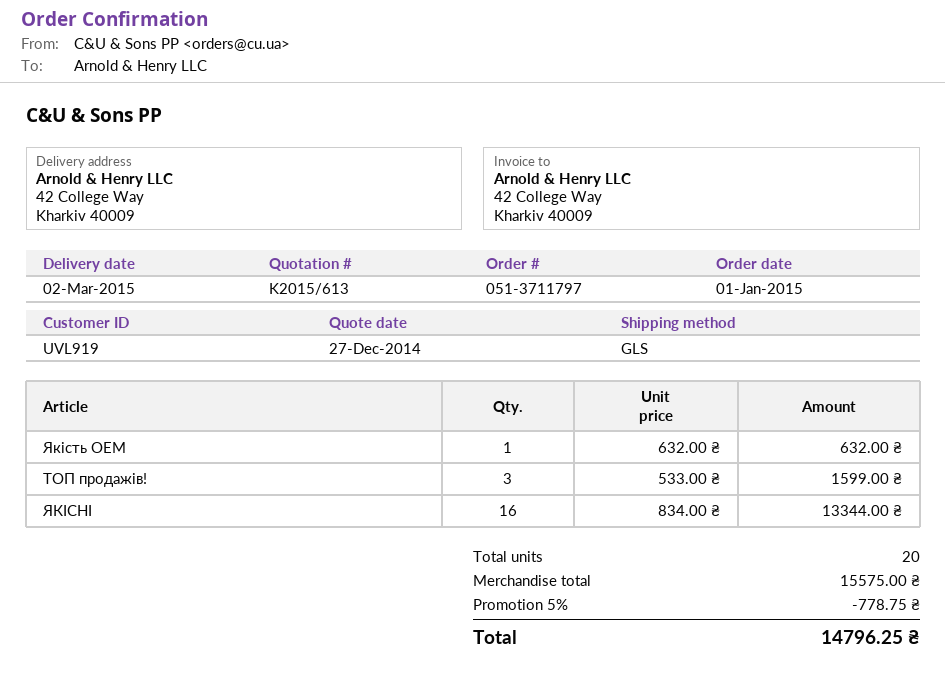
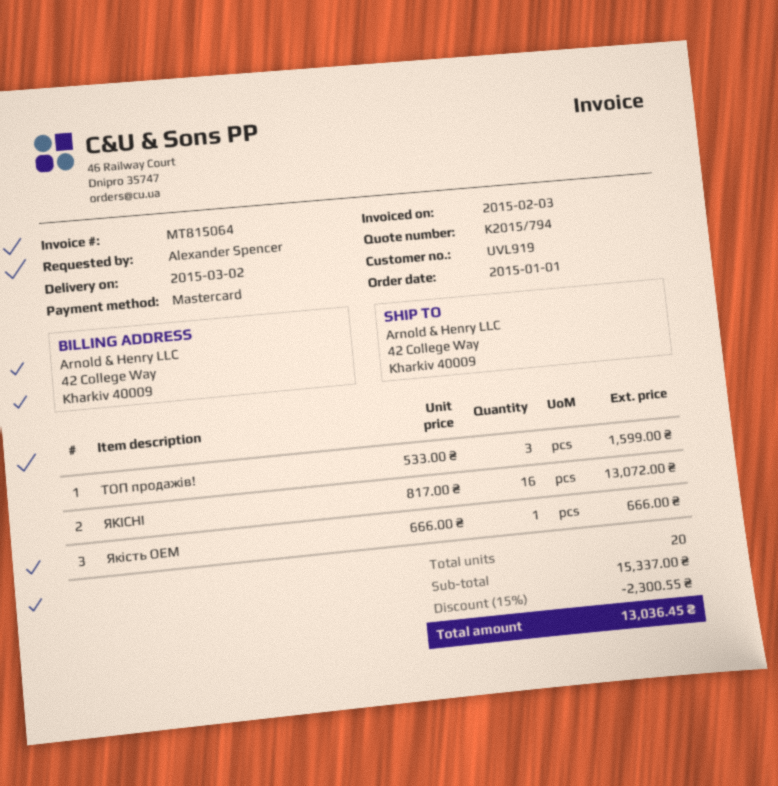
quote number: K2015/613 -> K2015/794
Якість OEM: 1 x 632.00 = 632.00 -> 1 x 666.00 = 666.00
ЯКІСНІ: 16 x 834.00 = 13344.00 -> 16 x 817.00 = 13072.00
subtotal: 15575.00 -> 15337.00
discount: 5% = 778.75 -> 15% = 2300.55
total: 14796.25 -> 13036.45

